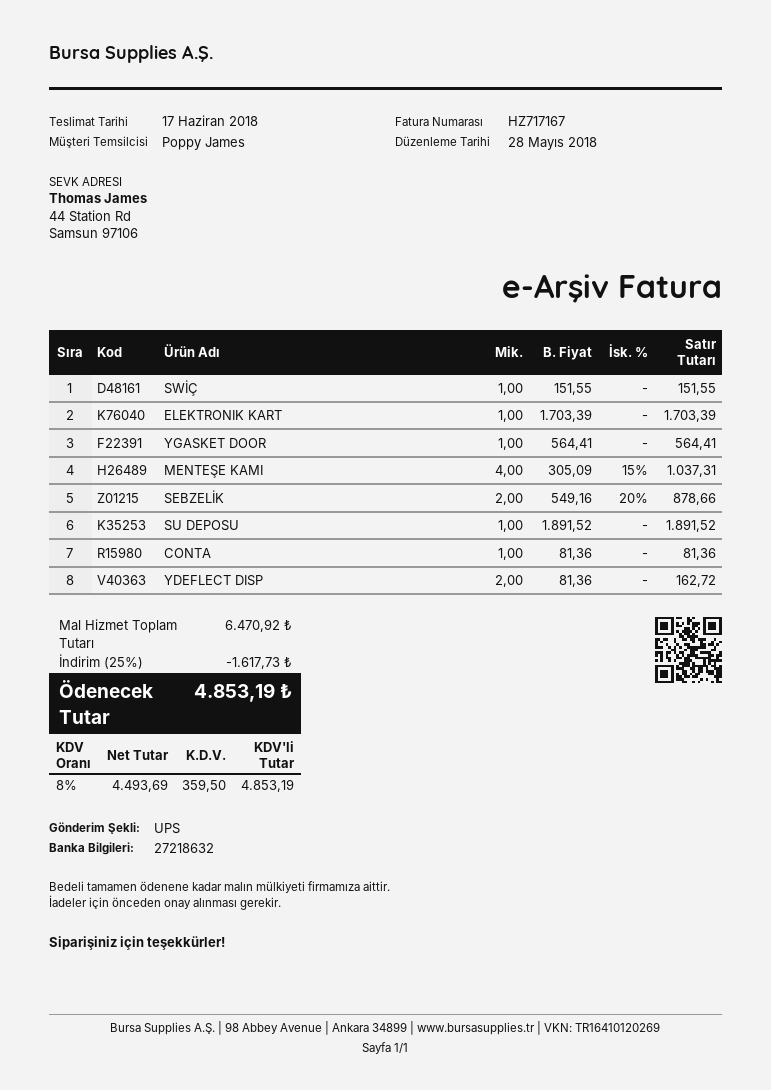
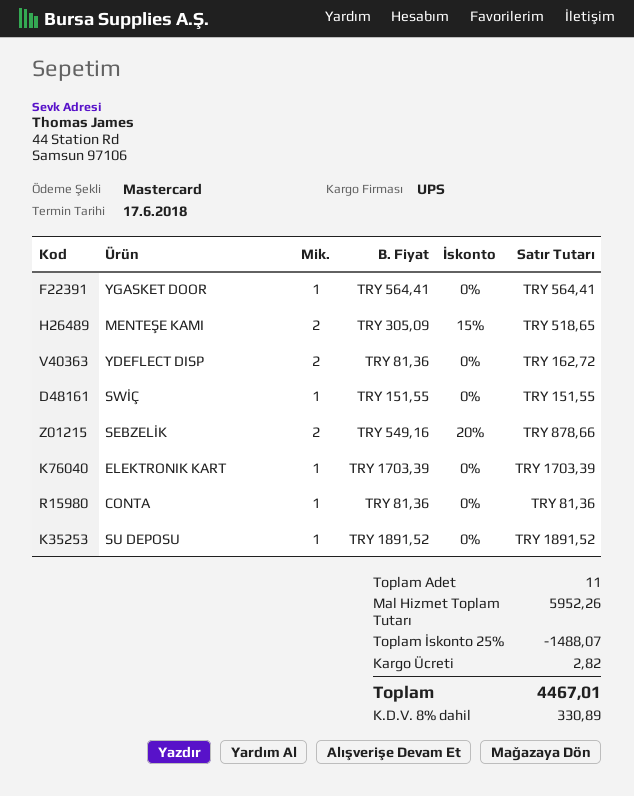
MENTEŞE KAMI: 4 x 305.09 - 15% = 1037.31 -> 2 x 305.09 - 15% = 518.65
subtotal: 6470.92 -> 5952.26
discount: 25% = 1617.73 -> 25% = 1488.07
shipping: none -> 2.82
tax: 8% = 359.50 -> 8% = 330.89
total: 4853.19 -> 4467.01

